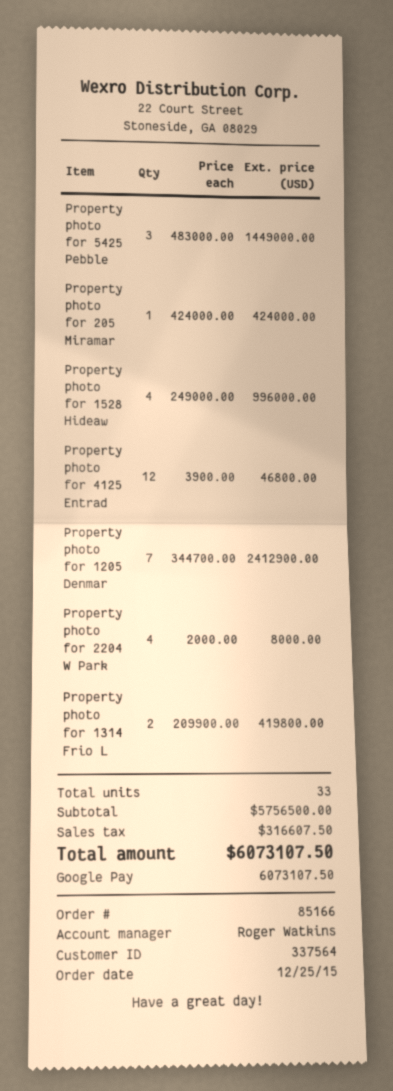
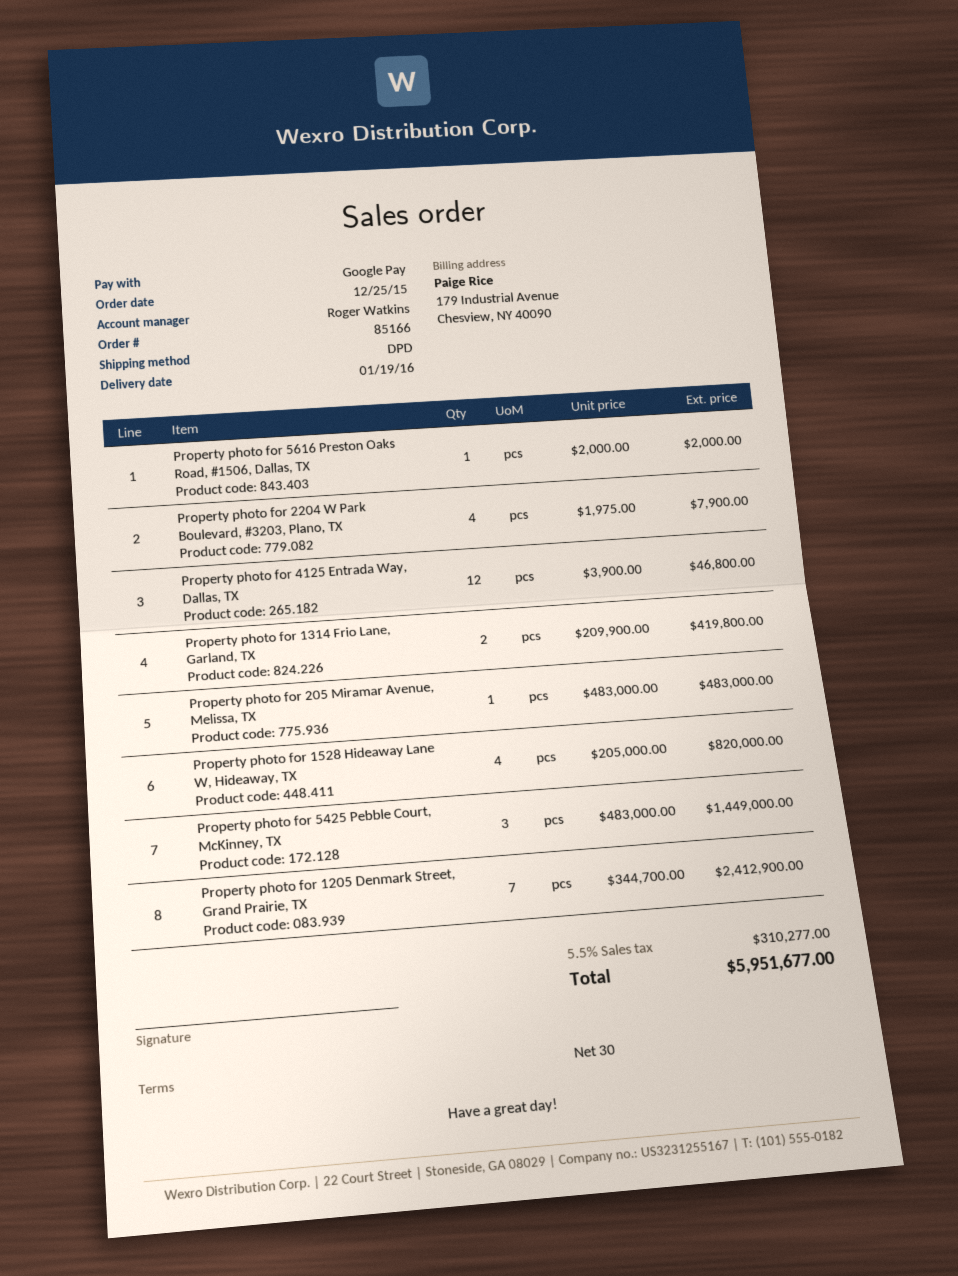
Property photo for 205 Miramar: 1 x 424000.00 = 424000.00 -> 1 x 483000.00 = 483000.00
Property photo for 1528 Hideaw: 4 x 249000.00 = 996000.00 -> 4 x 205000.00 = 820000.00
Property photo for 2204 W Park: 4 x 2000.00 = 8000.00 -> 4 x 1975.00 = 7900.00
Property photo for 5616 Preston Oaks Road, #1506, Dallas, TX: none -> 1 x 2000.00 = 2000.00
tax: 316607.50 -> 310277.00
total: 6073107.50 -> 5951677.00

